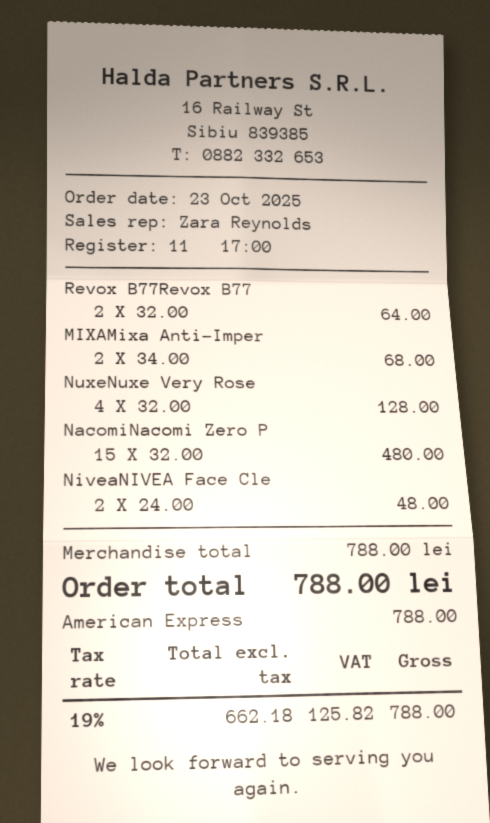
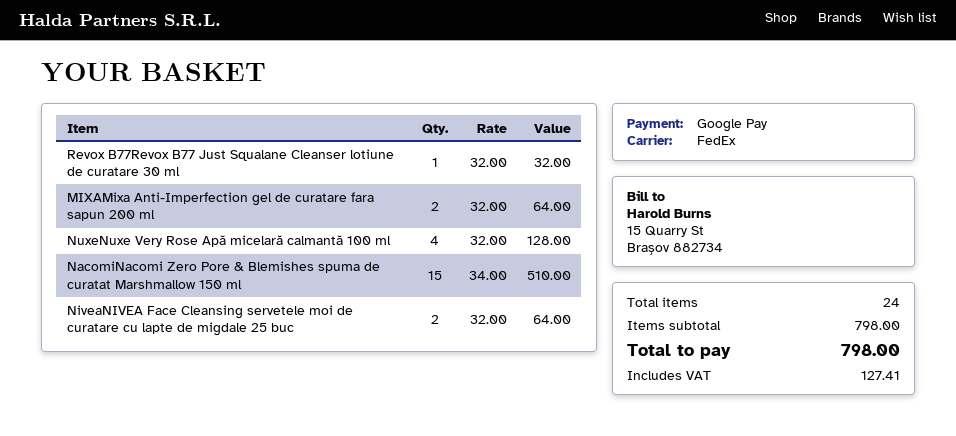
payment method: American Express -> Google Pay
Revox B77Revox B77: 2 x 32.00 = 64.00 -> 1 x 32.00 = 32.00
MIXAMixa Anti-Imper: 2 x 34.00 = 68.00 -> 2 x 32.00 = 64.00
NacomiNacomi Zero P: 15 x 32.00 = 480.00 -> 15 x 34.00 = 510.00
NiveaNIVEA Face Cle: 2 x 24.00 = 48.00 -> 2 x 32.00 = 64.00
subtotal: 788.00 -> 798.00
tax: 125.82 -> 127.41
total: 788.00 -> 798.00

